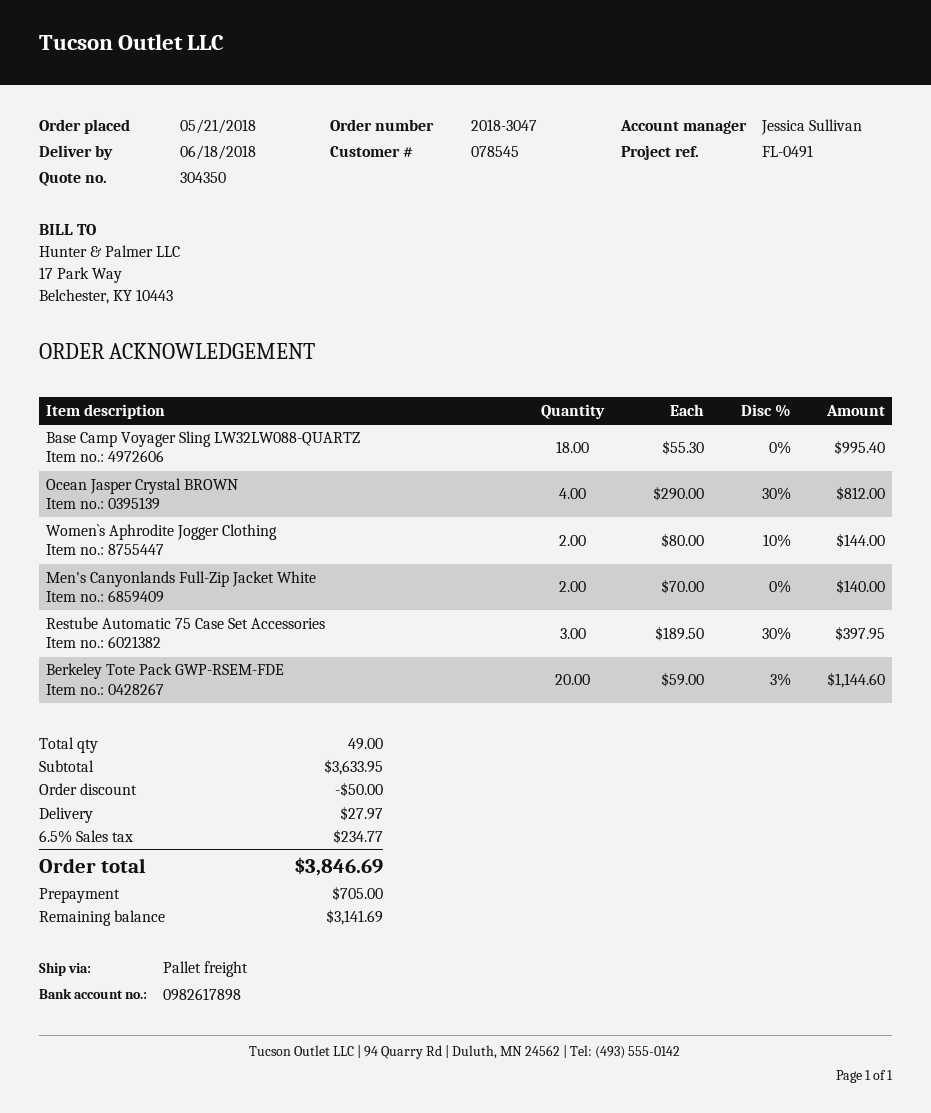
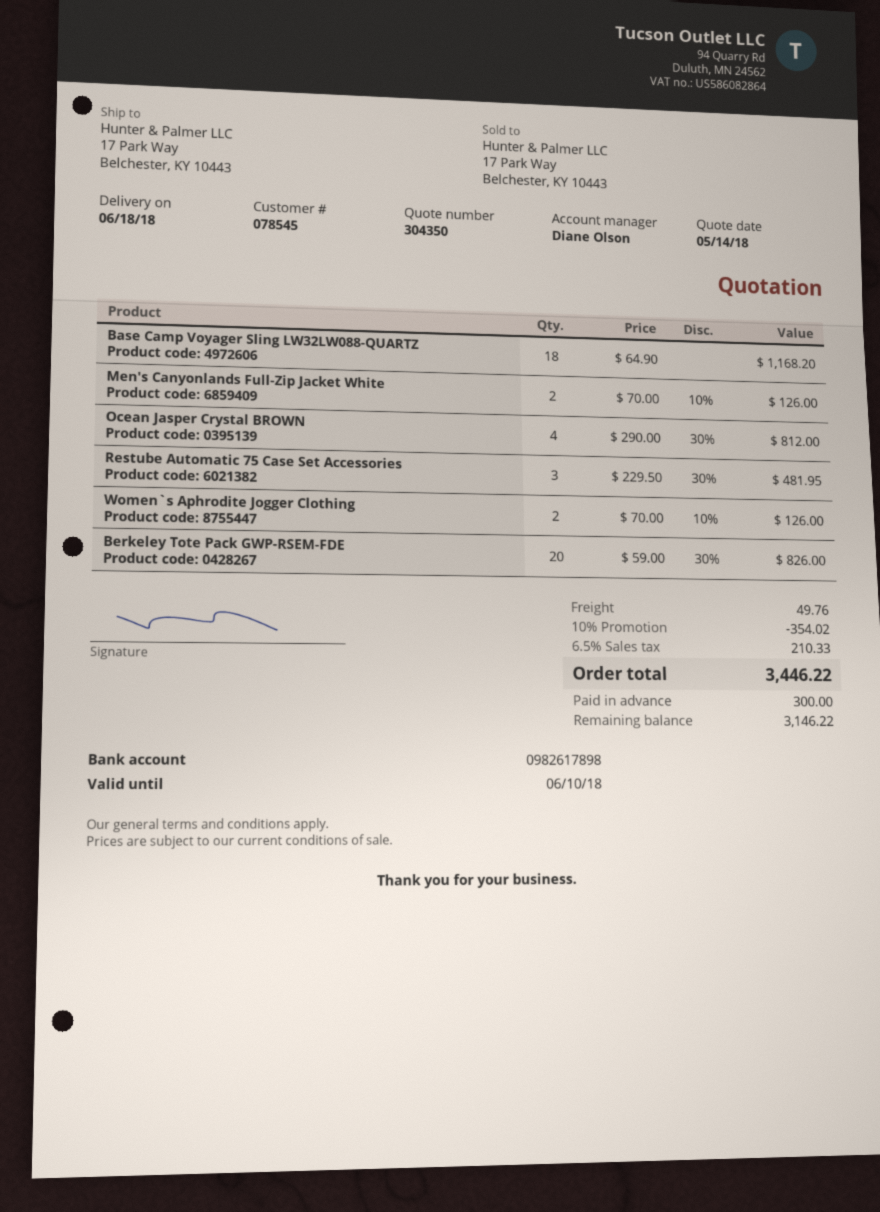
sales rep: Jessica Sullivan -> Diane Olson
Base Camp Voyager Sling LW32LW088-QUARTZ: 18 x 55.30 = 995.40 -> 18 x 64.90 = 1168.20
Women`s Aphrodite Jogger Clothing: 2 x 80.00 - 10% = 144.00 -> 2 x 70.00 - 10% = 126.00
Men's Canyonlands Full-Zip Jacket White: 2 x 70.00 = 140.00 -> 2 x 70.00 - 10% = 126.00
Restube Automatic 75 Case Set Accessories: 3 x 189.50 - 30% = 397.95 -> 3 x 229.50 - 30% = 481.95
Berkeley Tote Pack GWP-RSEM-FDE: 20 x 59.00 - 3% = 1144.60 -> 20 x 59.00 - 30% = 826.00
discount: 50.00 -> 354.02
shipping: 27.97 -> 49.76
tax: 6.5% = 234.77 -> 6.5% = 210.33
total: 3846.69 -> 3446.22
deposit: 705.00 -> 300.00
balance: 3141.69 -> 3146.22

